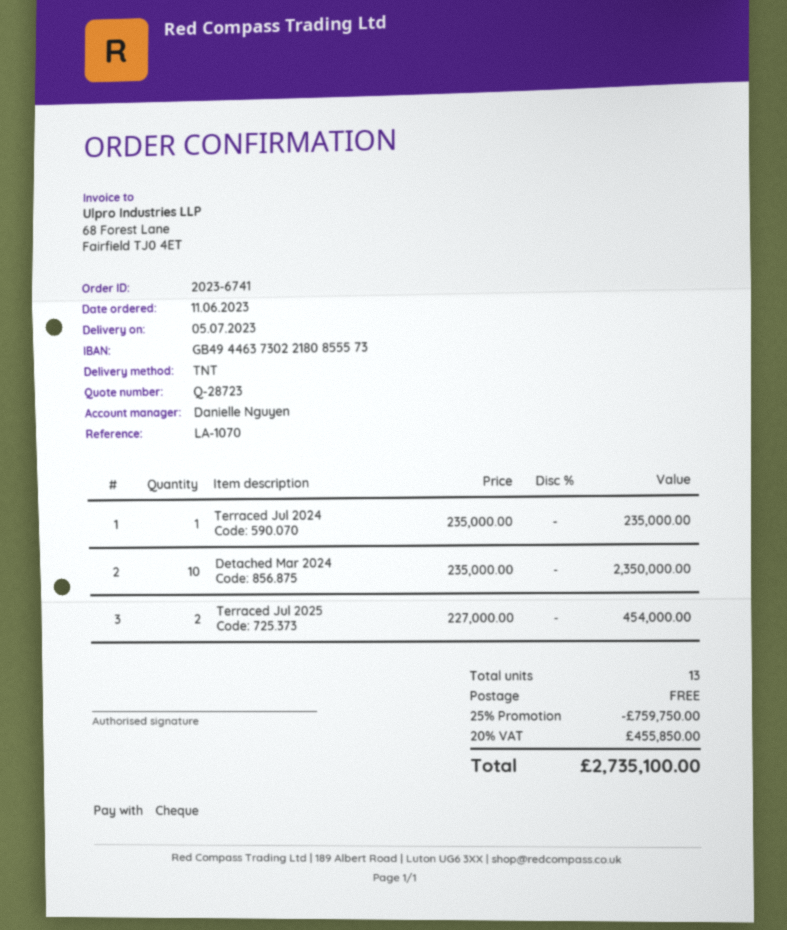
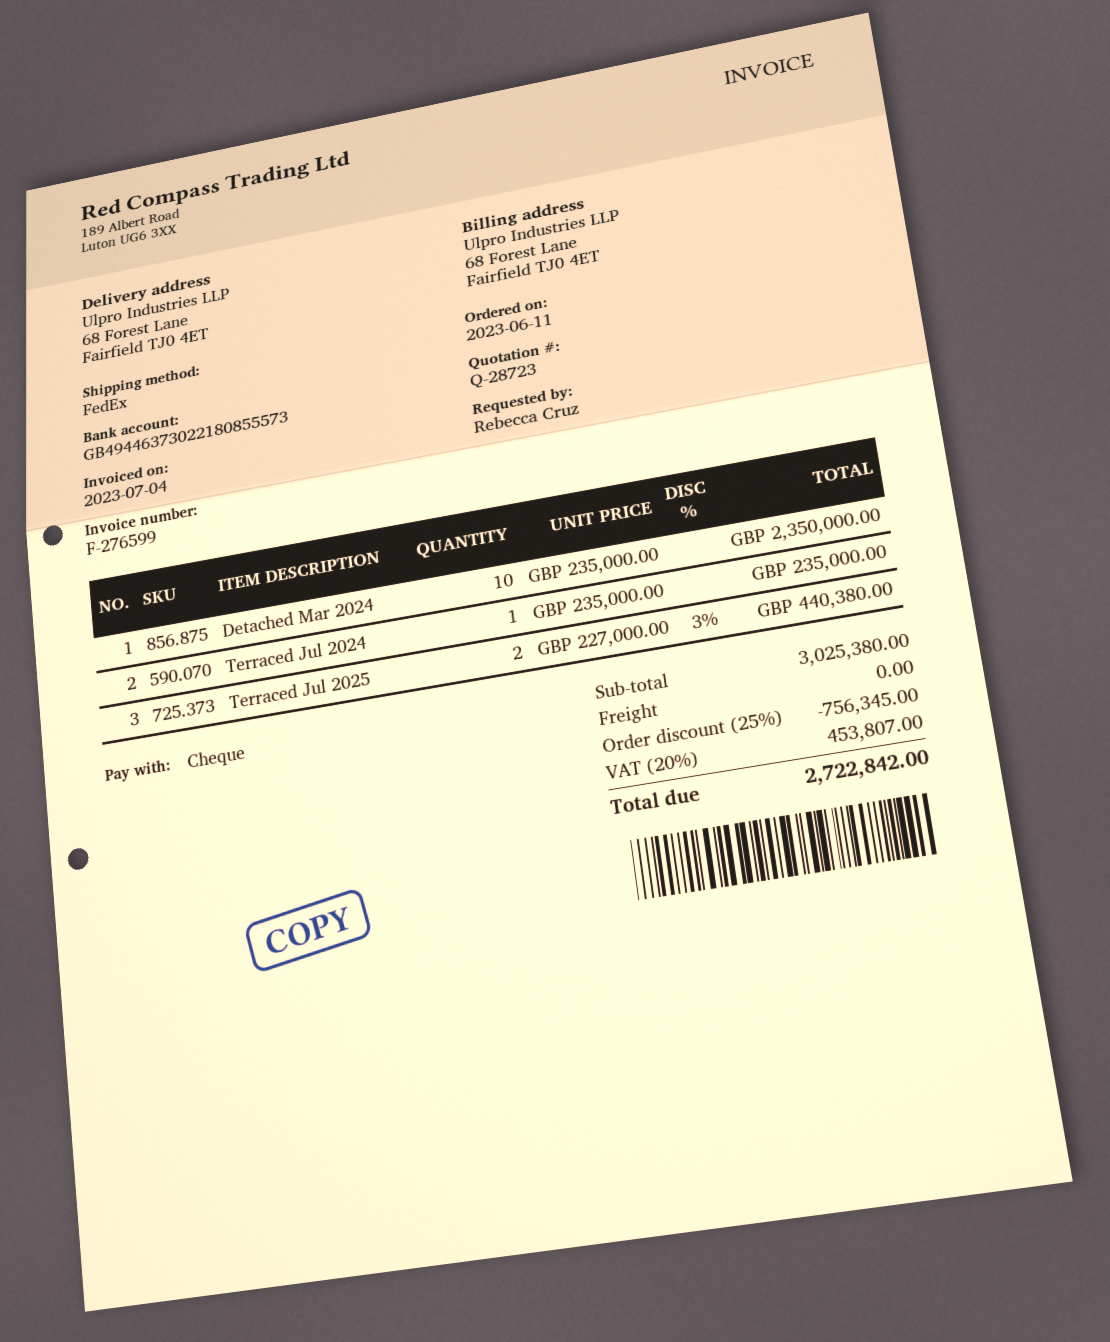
shipping method: TNT -> FedEx
Terraced Jul 2025: 2 x 227000.00 = 454000.00 -> 2 x 227000.00 - 3% = 440380.00
discount: 25% = 759750.00 -> 25% = 756345.00
tax: 20% = 455850.00 -> 20% = 453807.00
total: 2735100.00 -> 2722842.00

